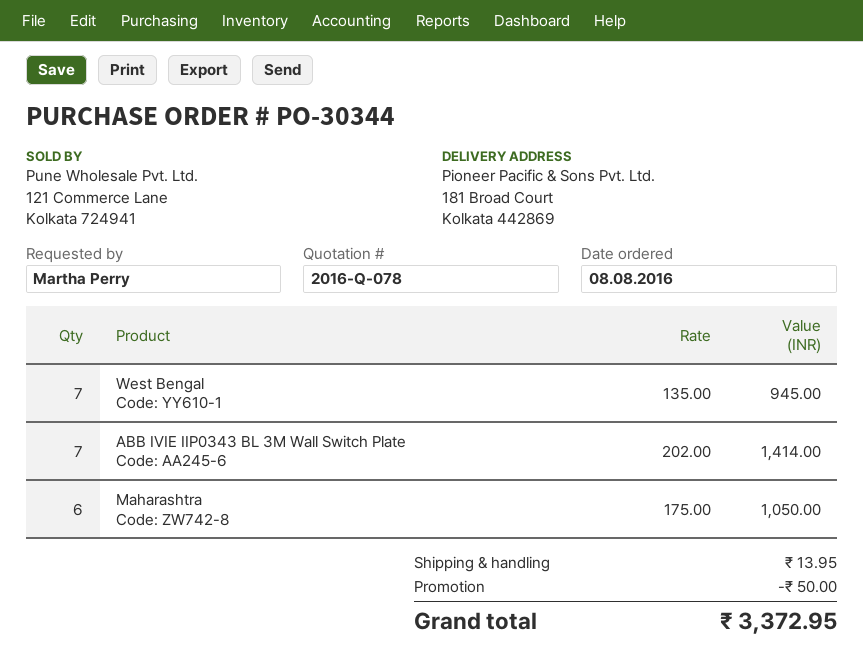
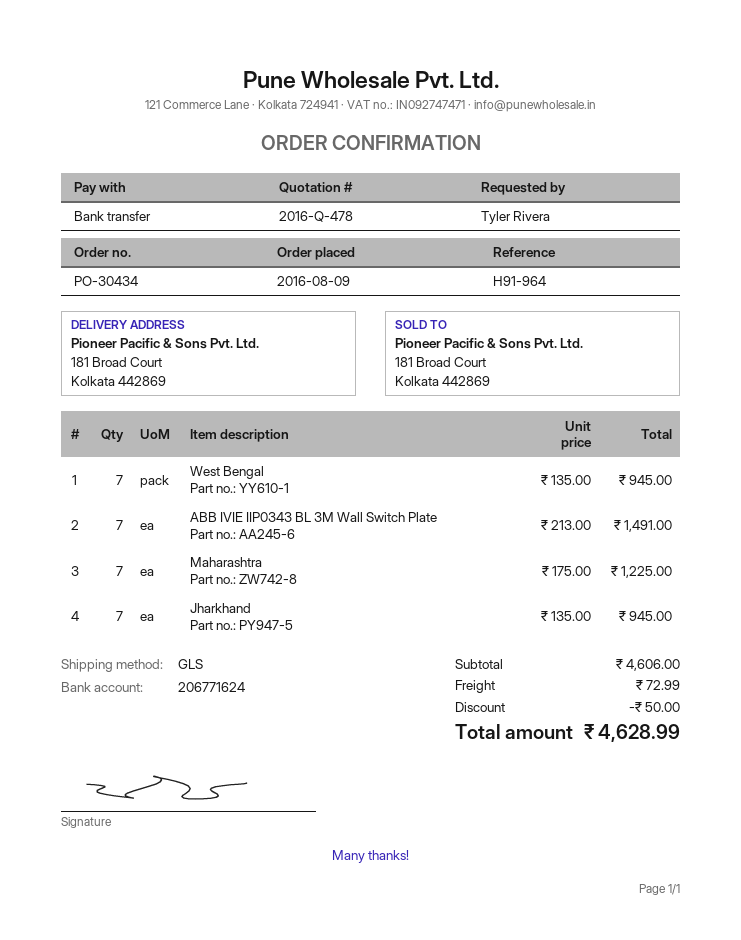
quote number: 2016-Q-078 -> 2016-Q-478
order number: PO-30344 -> PO-30434
order date: 2016-08-08 -> 2016-08-09
ordered by: Martha Perry -> Tyler Rivera
ABB IVIE IIP0343 BL 3M Wall Switch Plate: 7 x 202.00 = 1414.00 -> 7 x 213.00 = 1491.00
Maharashtra: 6 x 175.00 = 1050.00 -> 7 x 175.00 = 1225.00
Jharkhand: none -> 7 x 135.00 = 945.00
shipping: 13.95 -> 72.99
total: 3372.95 -> 4628.99

